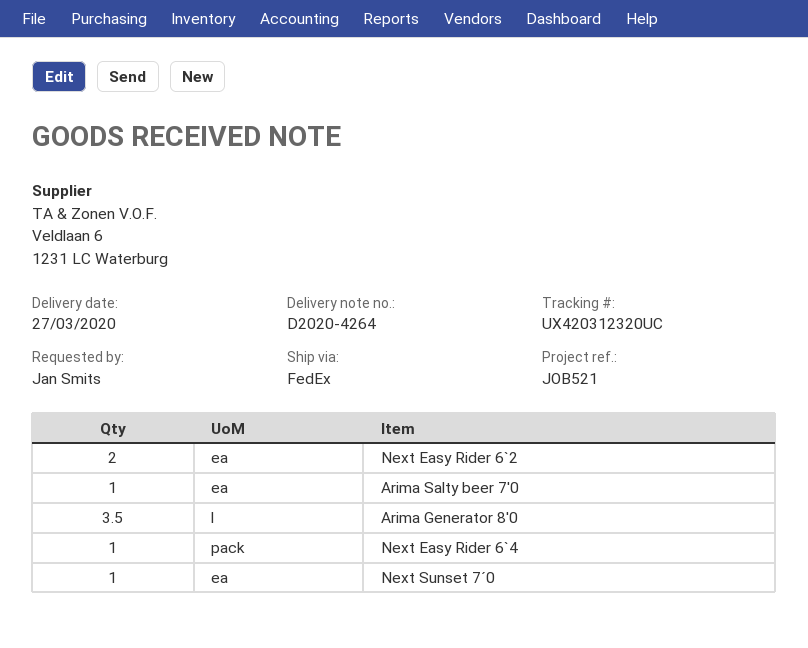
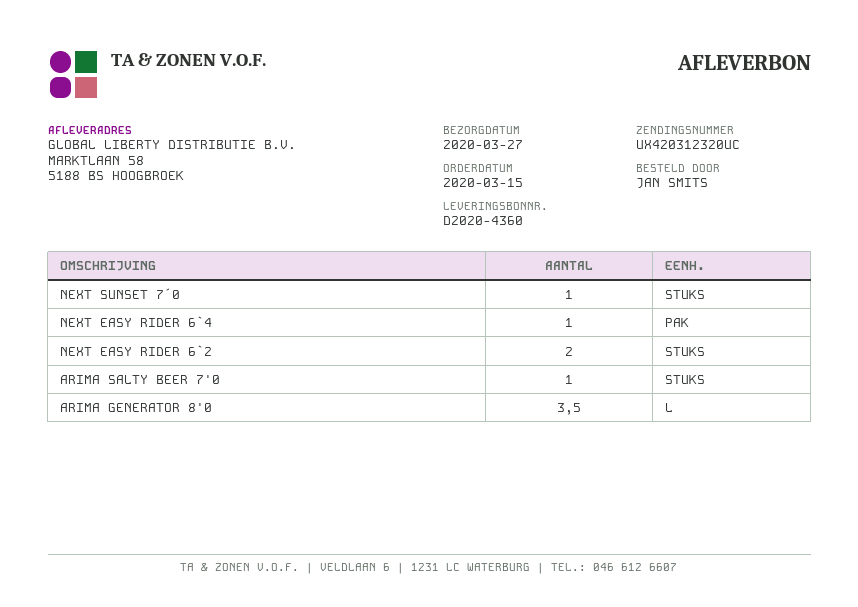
delivery note number: D2020-4264 -> D2020-4360

